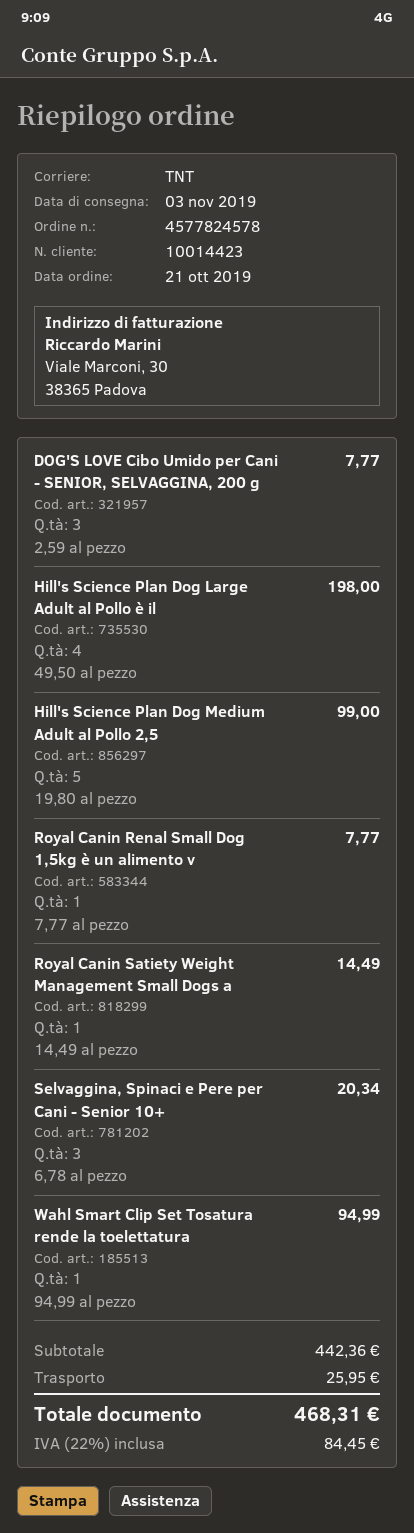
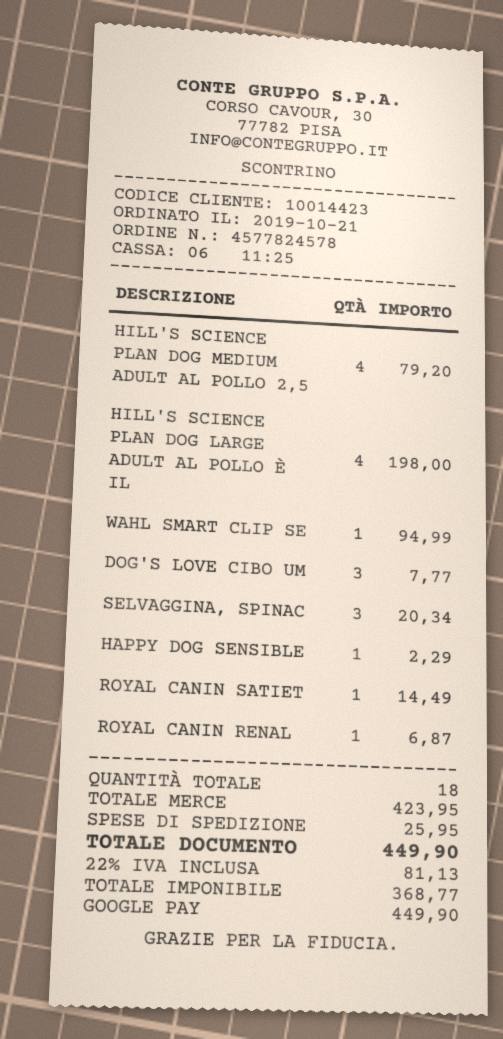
Hill's Science Plan Dog Medium Adult al Pollo 2,5: 5 for 99.00 -> 4 for 79.20
Royal Canin Renal Small Dog 1,5kg è un alimento v: 1 for 7.77 -> 1 for 6.87
HAPPY DOG SENSIBLE: none -> 1 for 2.29
subtotal: 442.36 -> 423.95
tax: 22% = 84.45 -> 22% = 81.13
total: 468.31 -> 449.90

